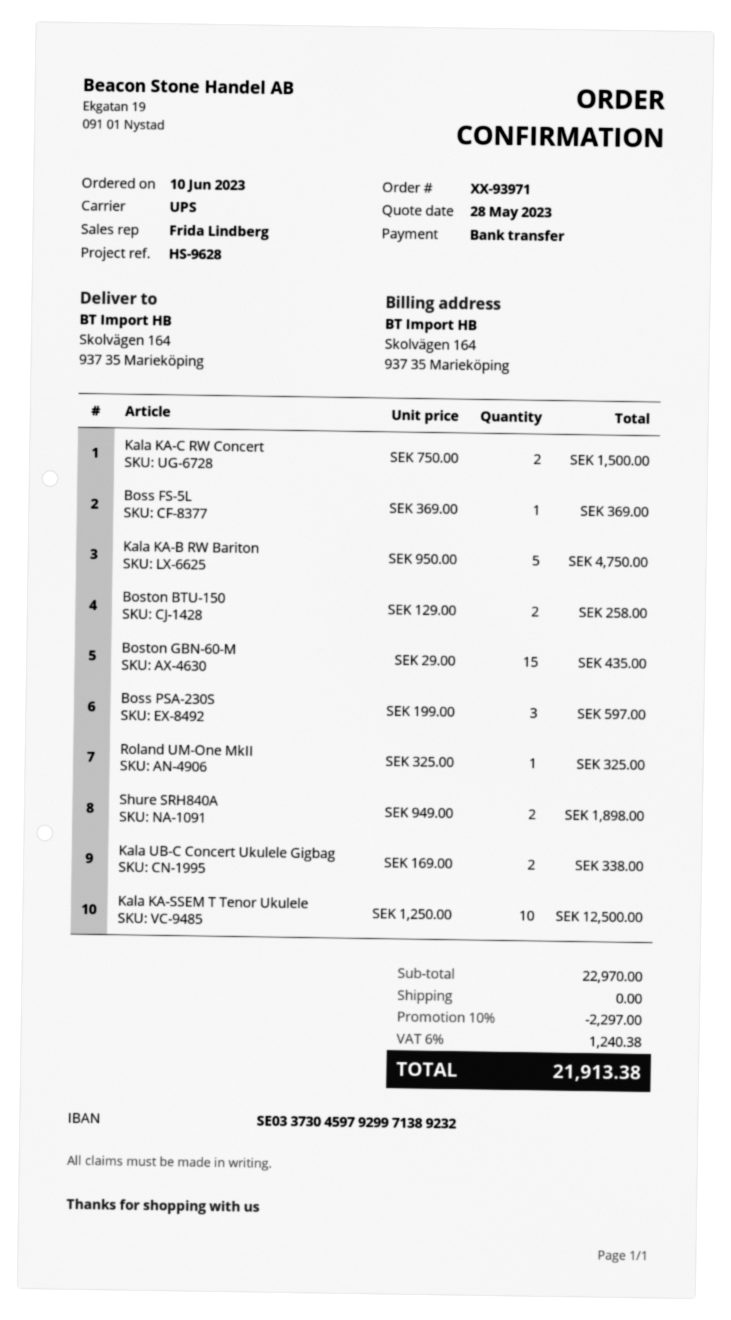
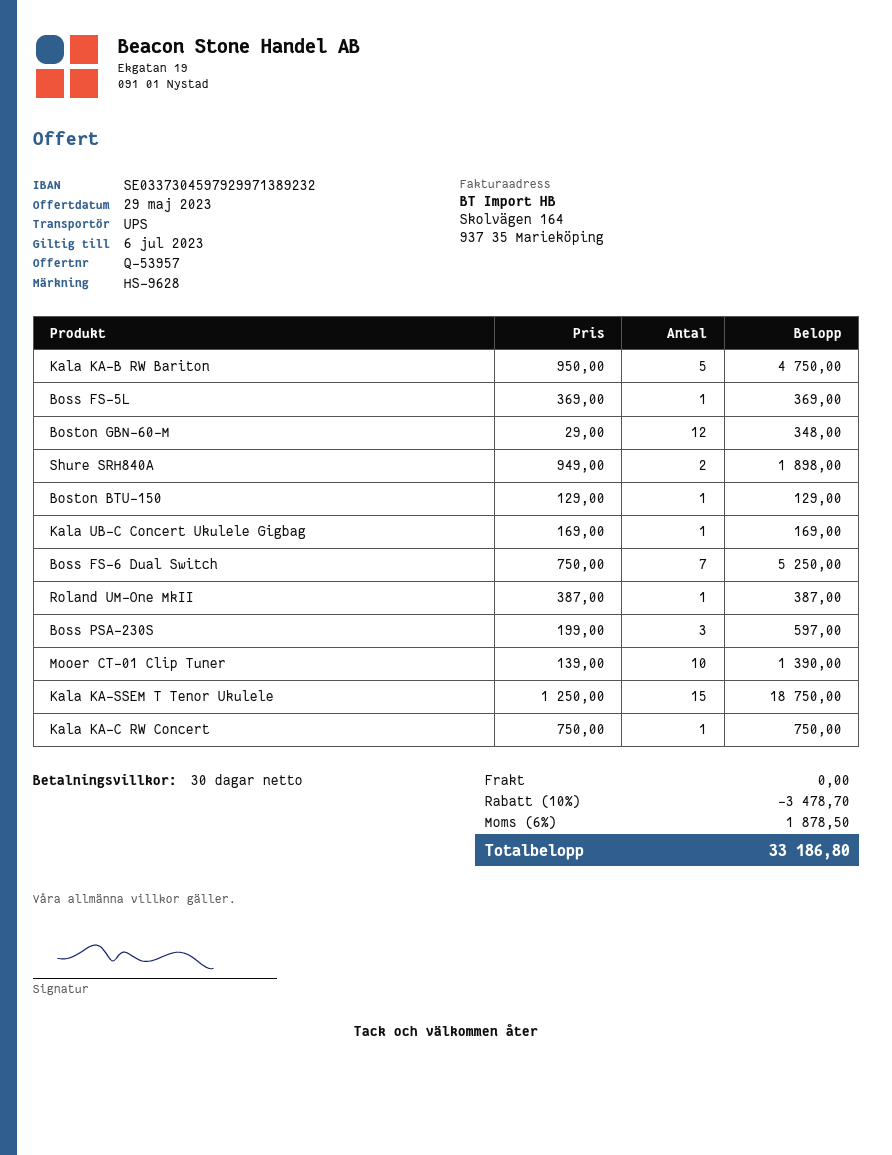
quote date: 2023-05-28 -> 2023-05-29
Kala KA-C RW Concert: 2 x 750.00 = 1500.00 -> 1 x 750.00 = 750.00
Boston BTU-150: 2 x 129.00 = 258.00 -> 1 x 129.00 = 129.00
Boston GBN-60-M: 15 x 29.00 = 435.00 -> 12 x 29.00 = 348.00
Roland UM-One MkII: 1 x 325.00 = 325.00 -> 1 x 387.00 = 387.00
Kala UB-C Concert Ukulele Gigbag: 2 x 169.00 = 338.00 -> 1 x 169.00 = 169.00
Kala KA-SSEM T Tenor Ukulele: 10 x 1250.00 = 12500.00 -> 15 x 1250.00 = 18750.00
Boss FS-6 Dual Switch: none -> 7 x 750.00 = 5250.00
Mooer CT-01 Clip Tuner: none -> 10 x 139.00 = 1390.00
discount: 10% = 2297.00 -> 10% = 3478.70
tax: 6% = 1240.38 -> 6% = 1878.50
total: 21913.38 -> 33186.80

